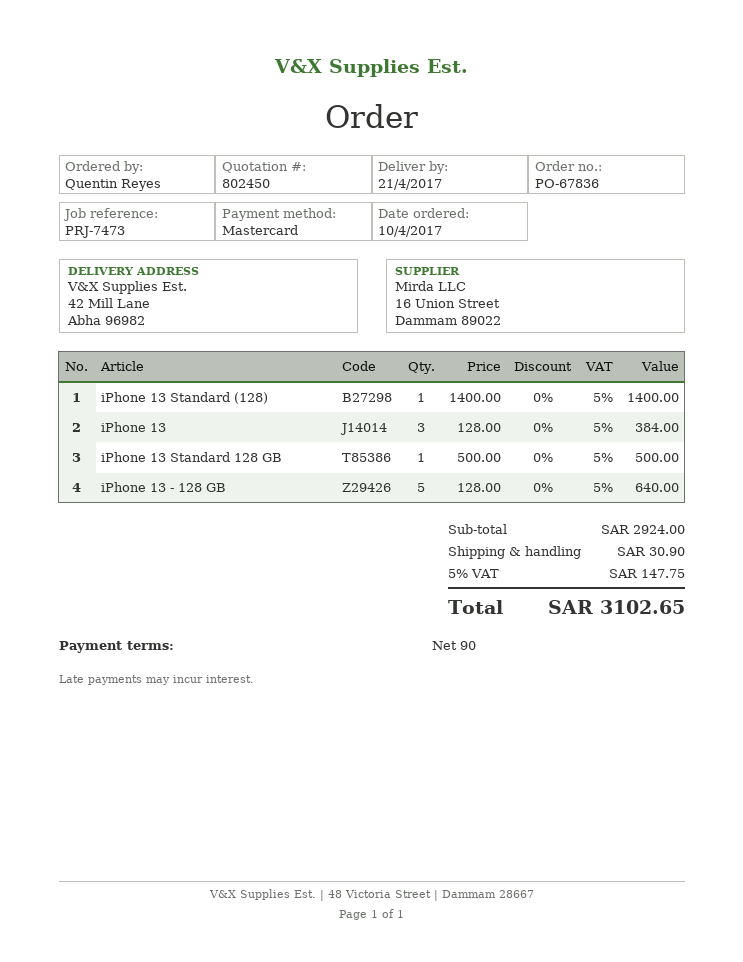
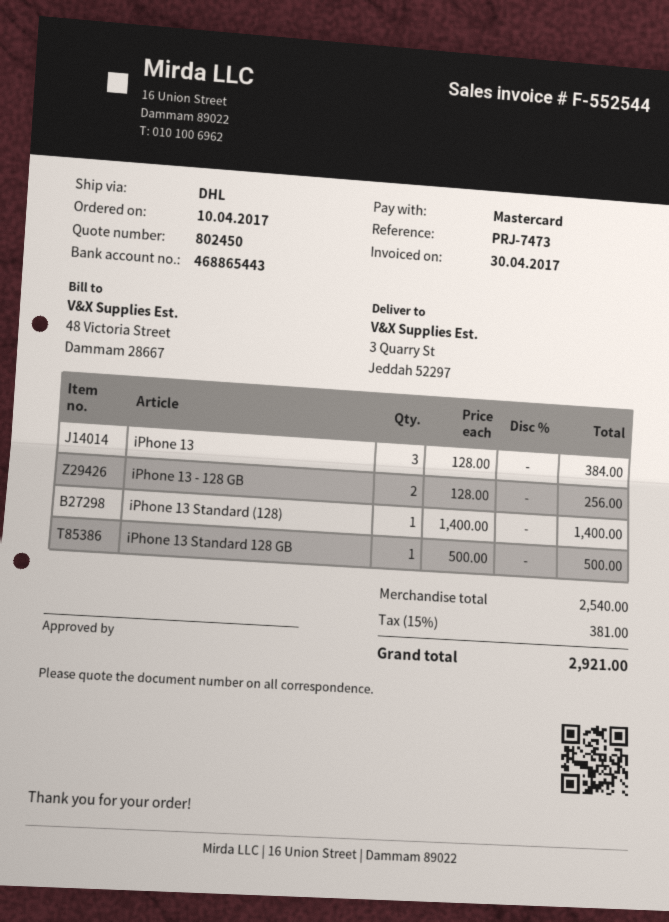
ship to: 42 Mill Lane, Abha 96982 -> 3 Quarry St, Jeddah 52297
iPhone 13 - 128 GB: 5 x 128.00 = 640.00 -> 2 x 128.00 = 256.00
subtotal: 2924.00 -> 2540.00
shipping: 30.90 -> none
tax: 5% = 147.75 -> 15% = 381.00
total: 3102.65 -> 2921.00

